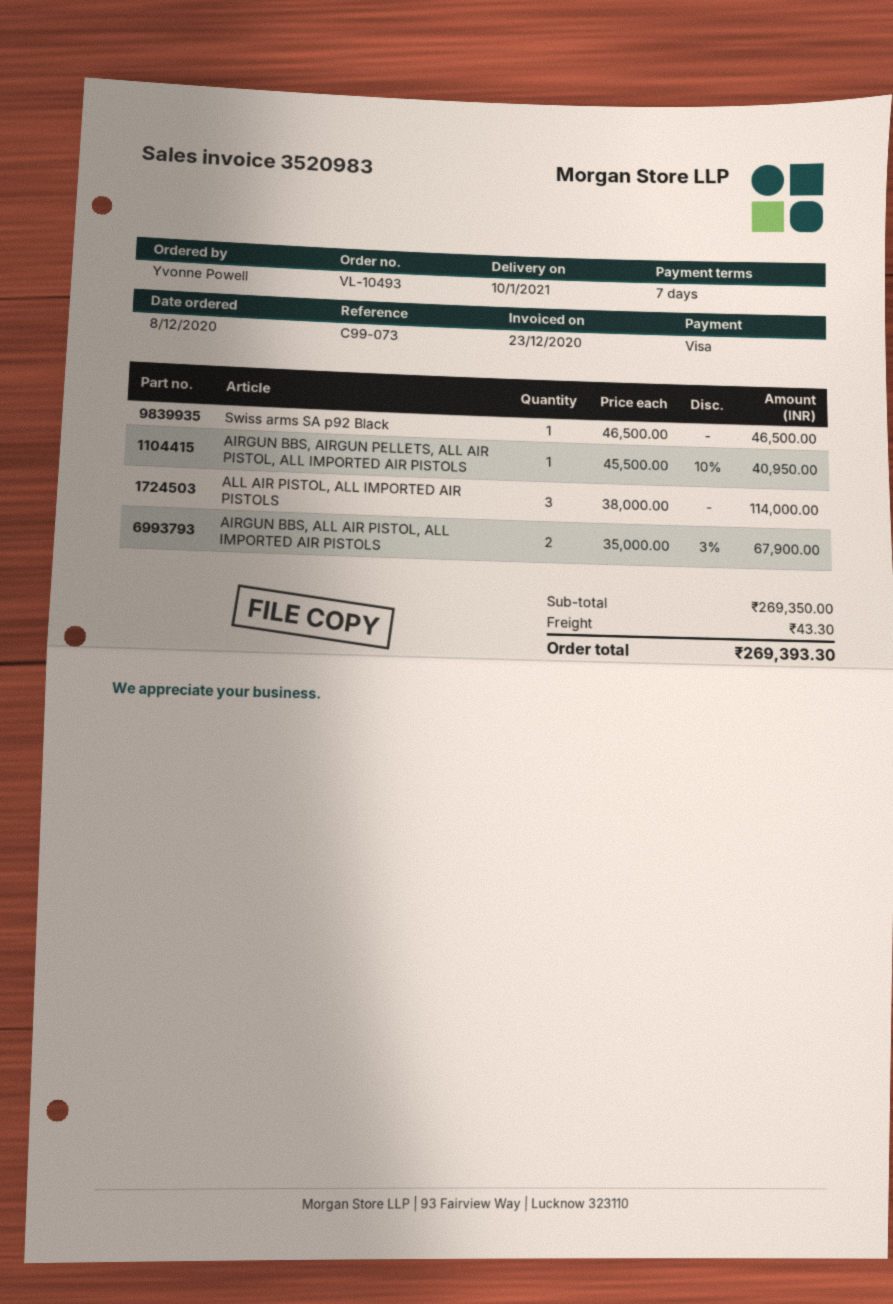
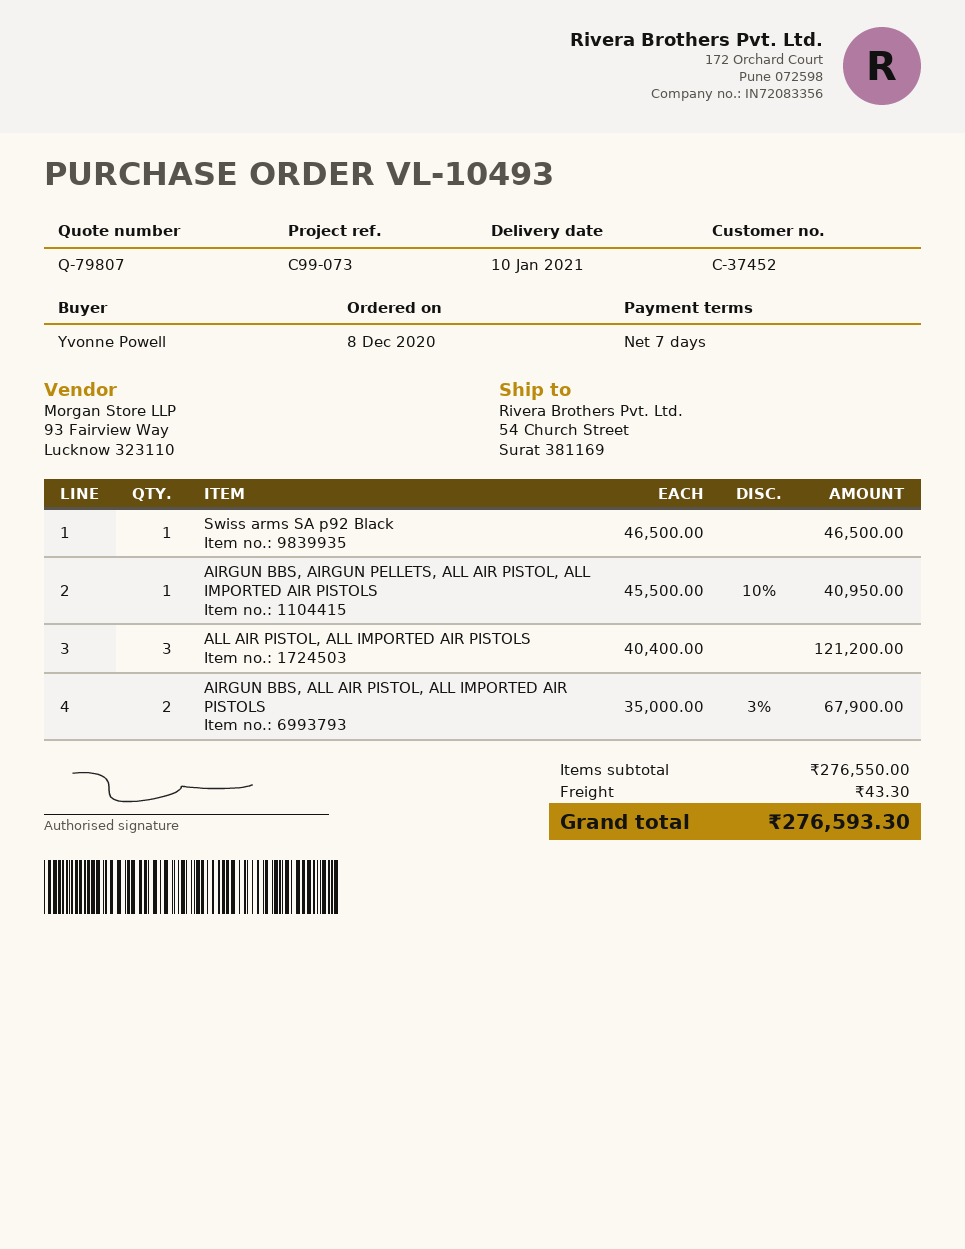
ALL AIR PISTOL, ALL IMPORTED AIR PISTOLS: 3 x 38000.00 = 114000.00 -> 3 x 40400.00 = 121200.00
subtotal: 269350.00 -> 276550.00
total: 269393.30 -> 276593.30

